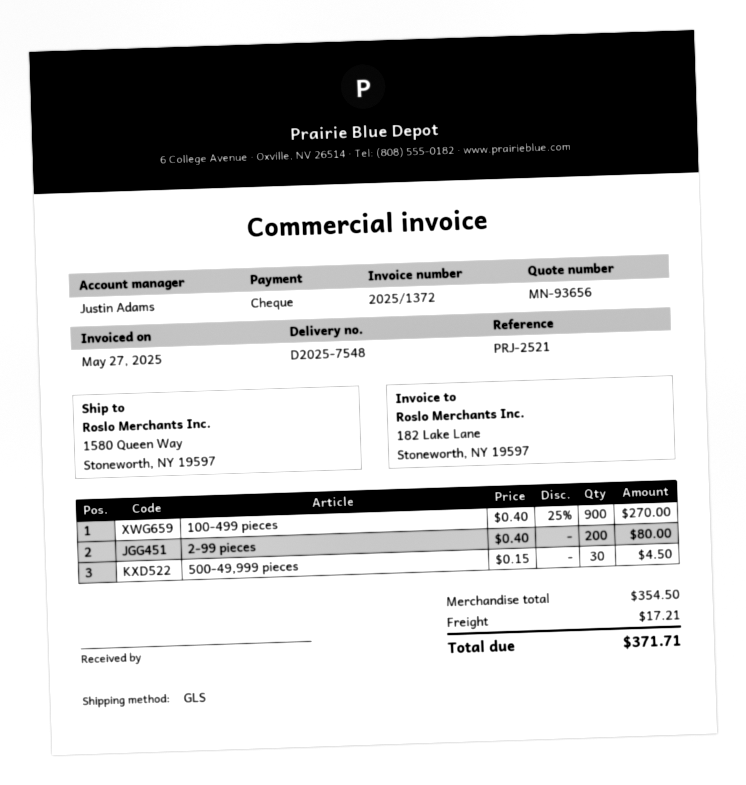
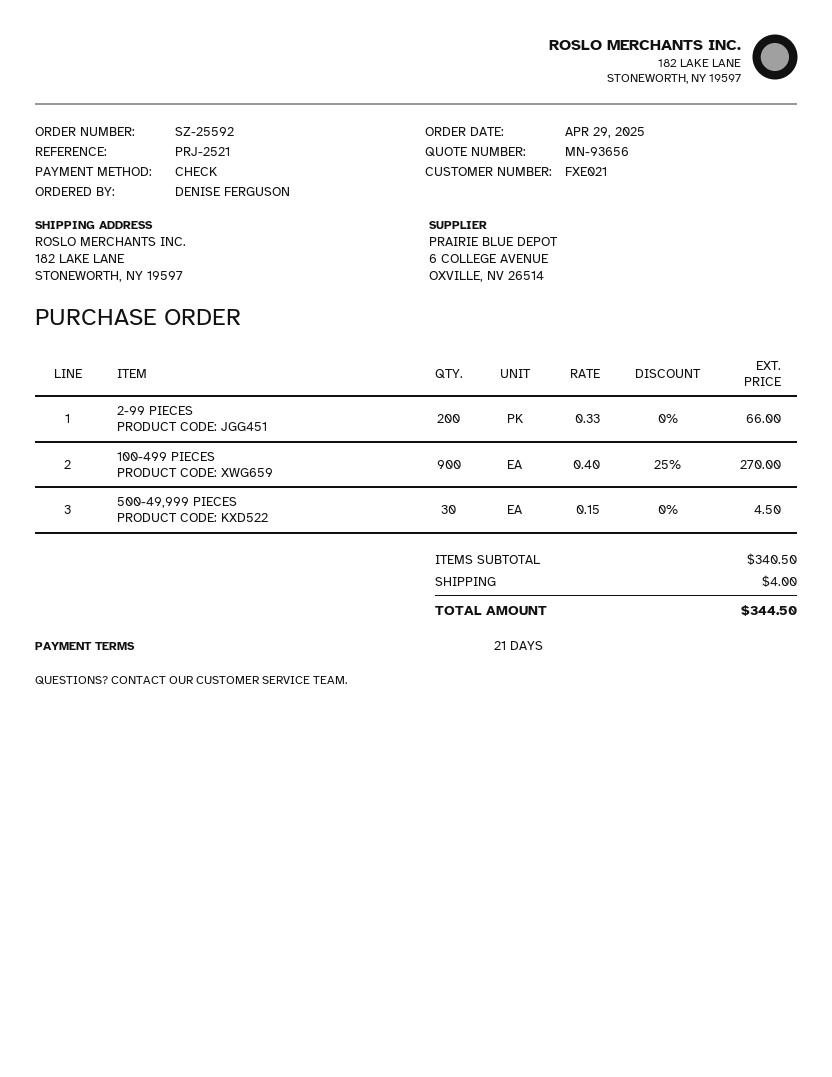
ship to: 1580 Queen Way, Stoneworth, NY 19597 -> 182 LAKE LANE, STONEWORTH, NY 19597
2-99 pieces: 200 x 0.40 = 80.00 -> 200 x 0.33 = 66.00
subtotal: 354.50 -> 340.50
shipping: 17.21 -> 4.00
total: 371.71 -> 344.50

